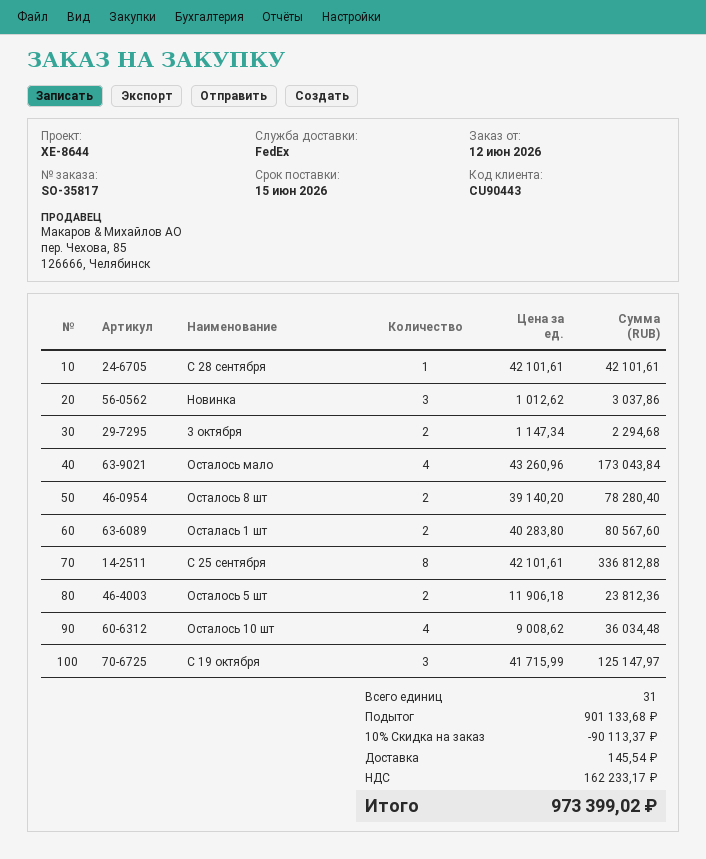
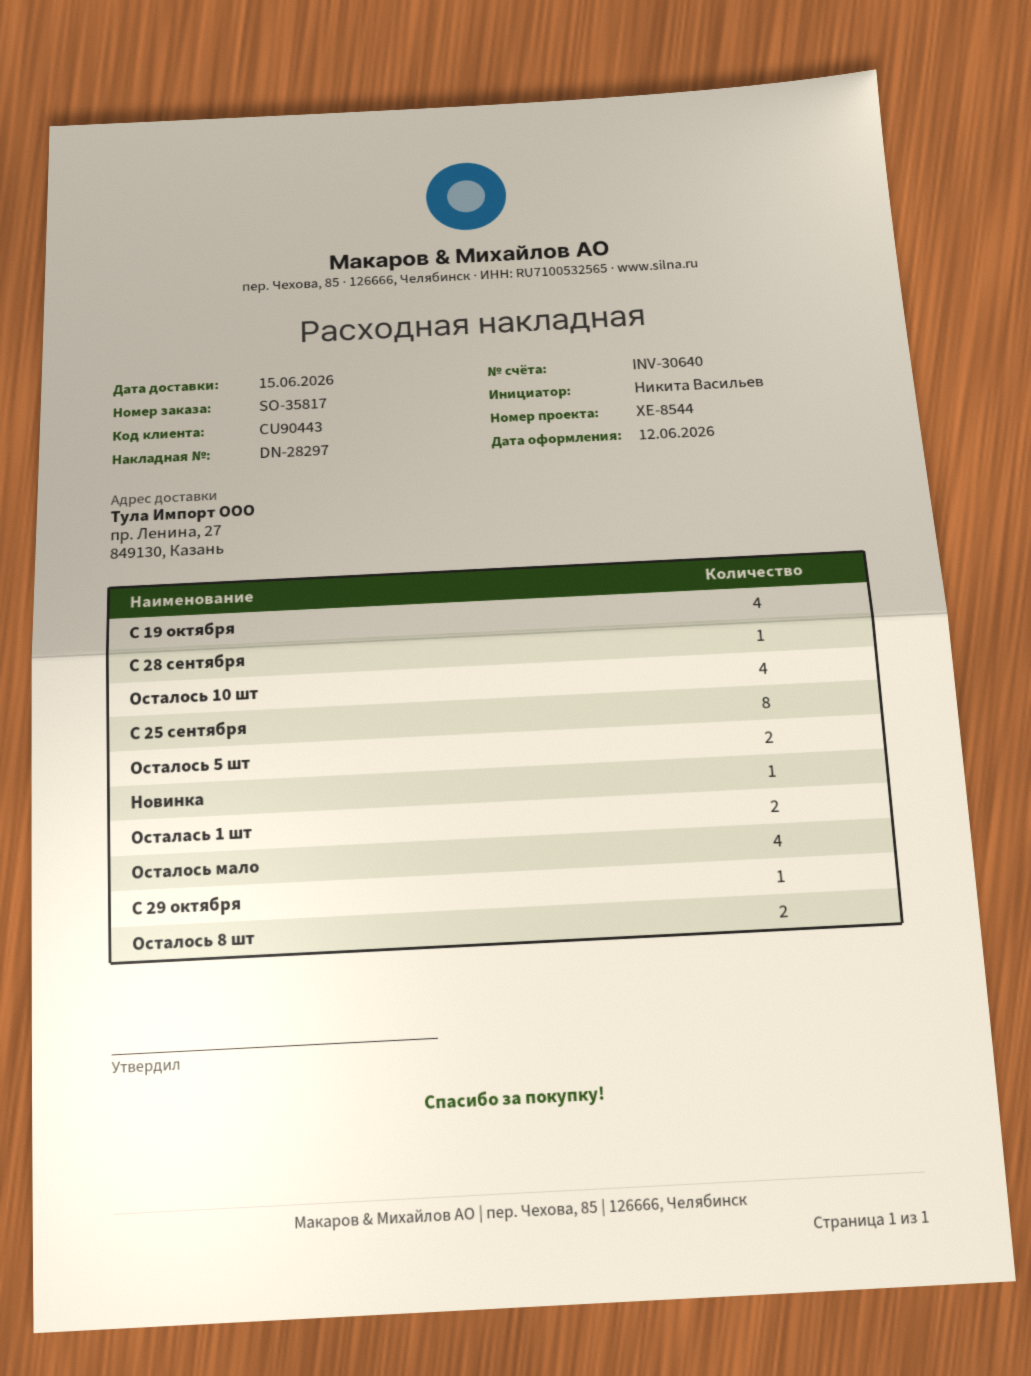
reference: XE-8644 -> XE-8544
Новинка: 3 -> 1
3 октября: 2 -> none
С 19 октября: 3 -> 4
С 29 октября: none -> 1

